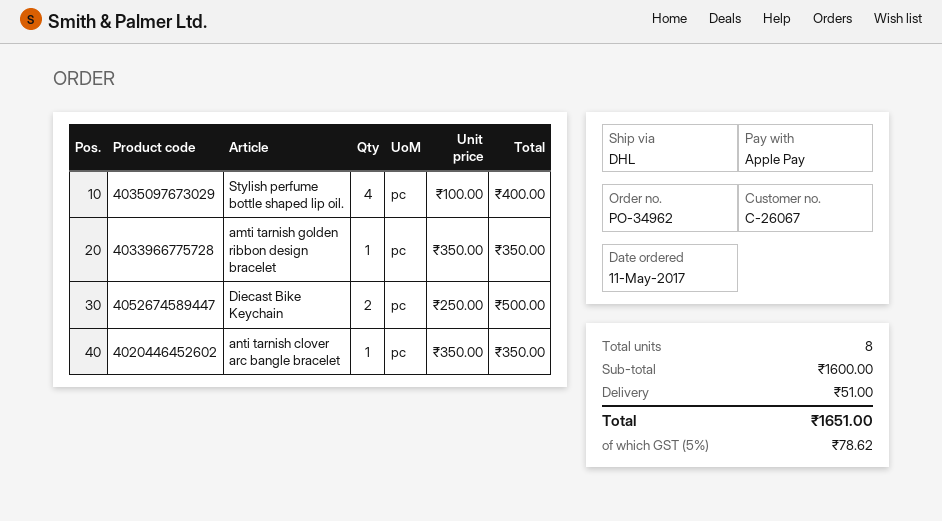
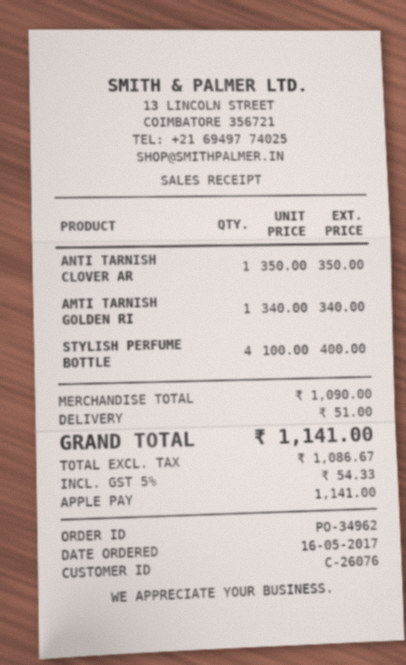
order date: 2017-05-11 -> 2017-05-16
customer number: C-26067 -> C-26076
amti tarnish golden ribbon design bracelet: 1 x 350.00 = 350.00 -> 1 x 340.00 = 340.00
Diecast Bike Keychain: 2 x 250.00 = 500.00 -> none
subtotal: 1600.00 -> 1090.00
tax: 5% = 78.62 -> 5% = 54.33
total: 1651.00 -> 1141.00

